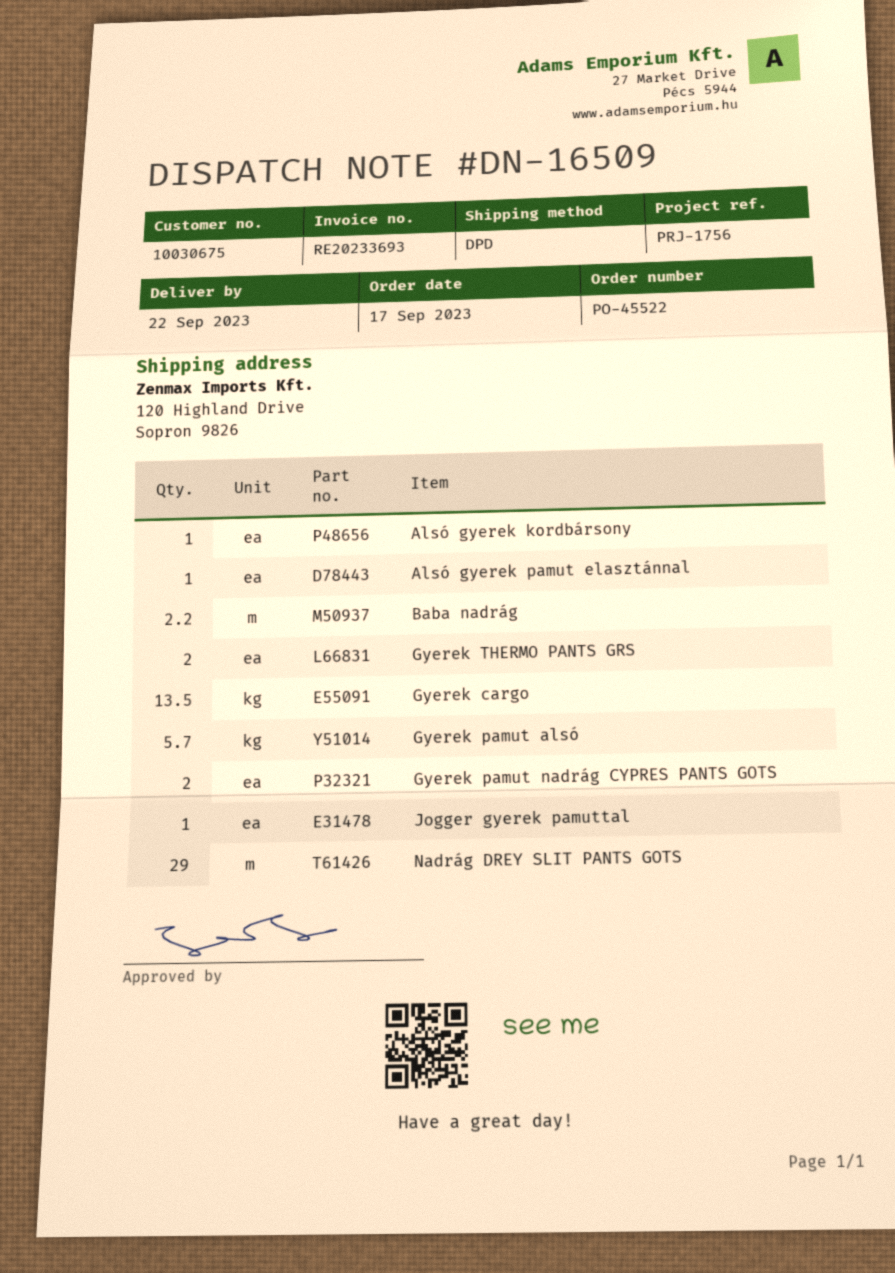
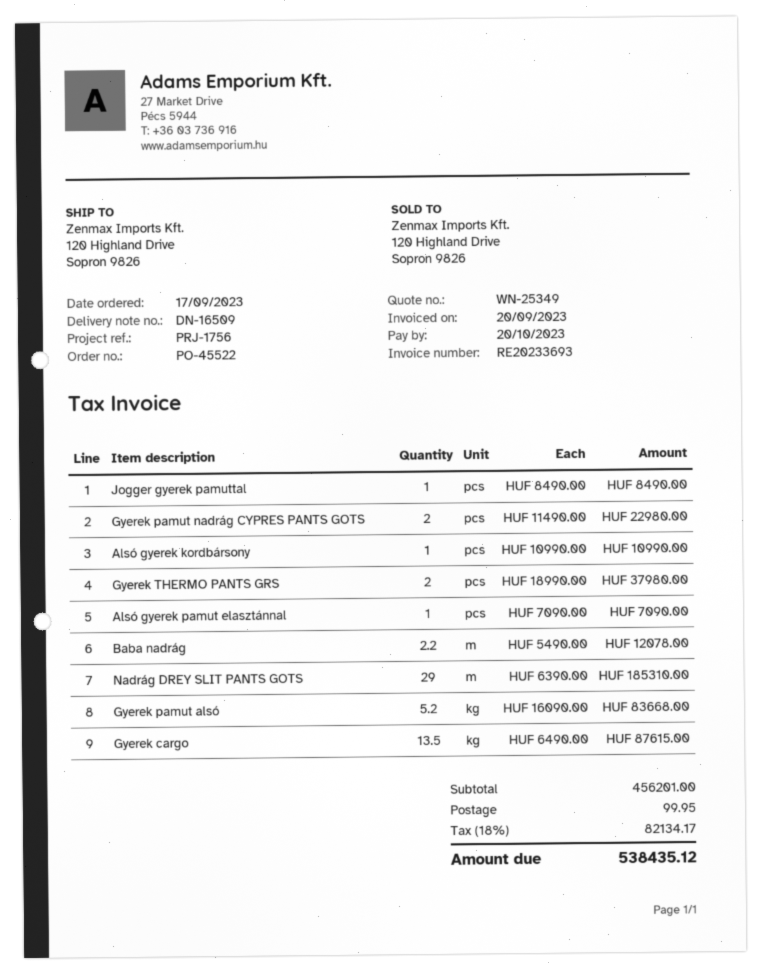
Gyerek pamut alsó: 5.7 -> 5.2

